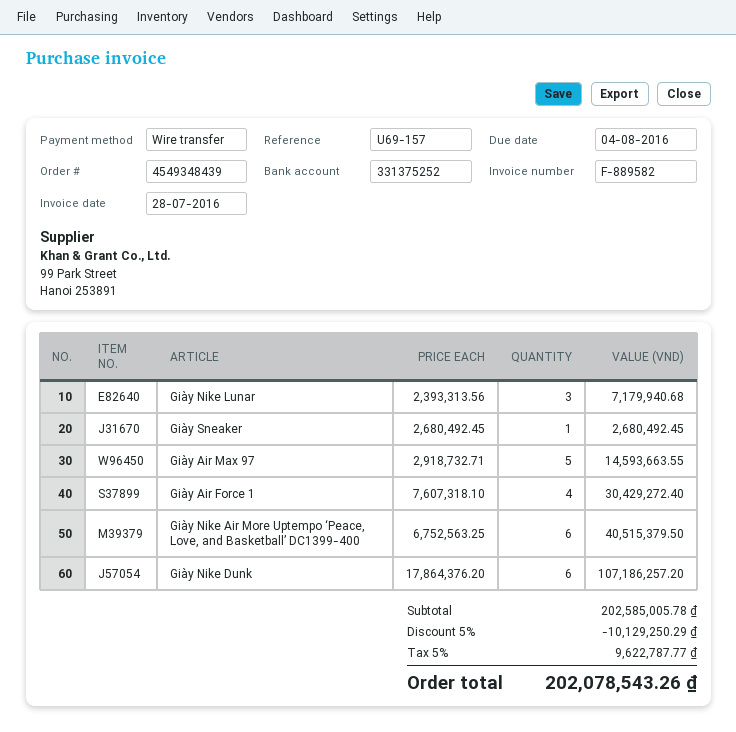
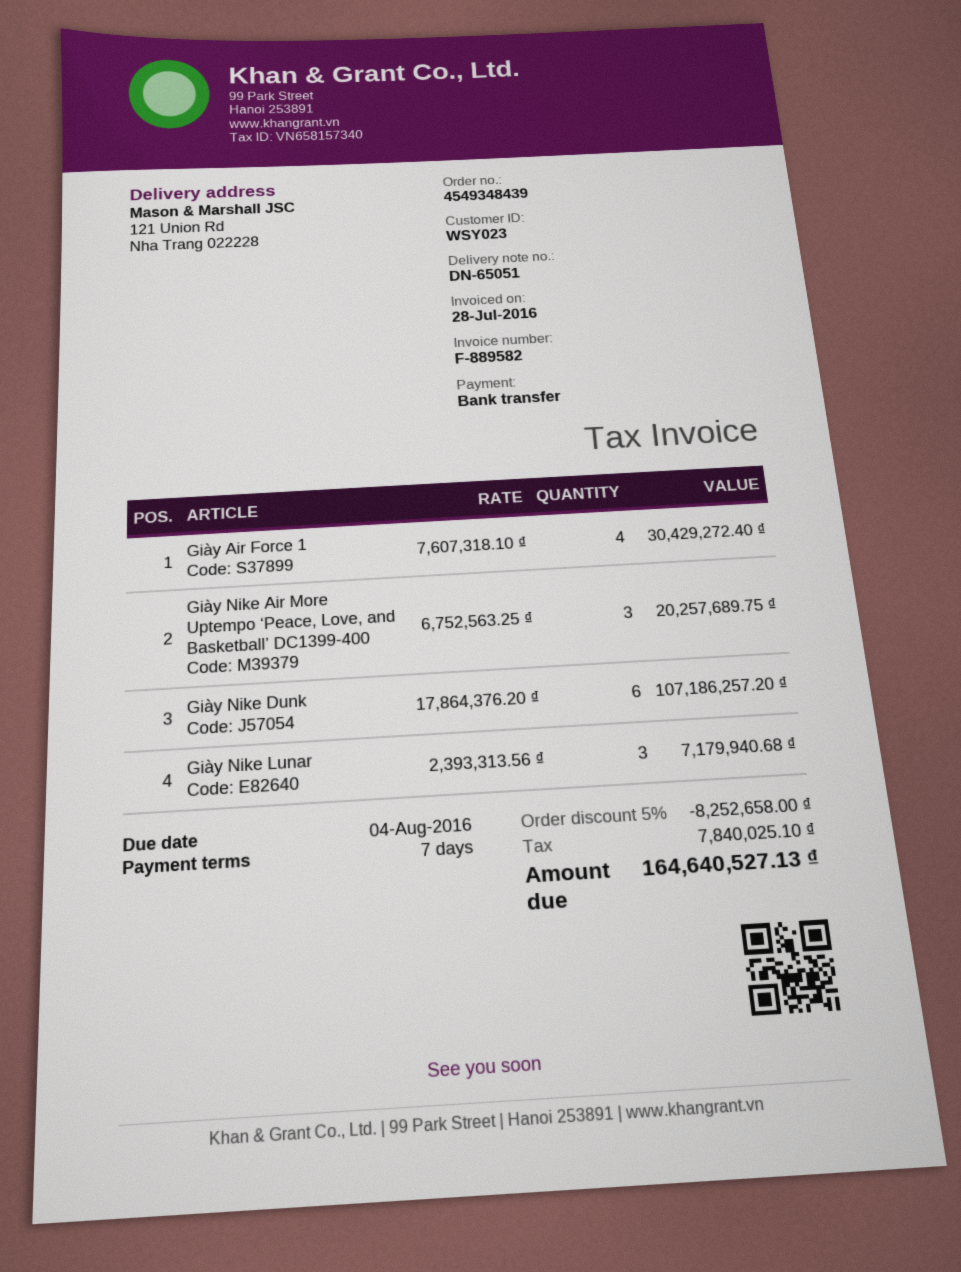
Giày Sneaker: 1 x 2680492.45 = 2680492.45 -> none
Giày Air Max 97: 5 x 2918732.71 = 14593663.55 -> none
Giày Nike Air More Uptempo ‘Peace, Love, and Basketball’ DC1399-400: 6 x 6752563.25 = 40515379.50 -> 3 x 6752563.25 = 20257689.75
discount: 5% = 10129250.29 -> 5% = 8252658.00
tax: 9622787.77 -> 7840025.10
total: 202078543.26 -> 164640527.13

